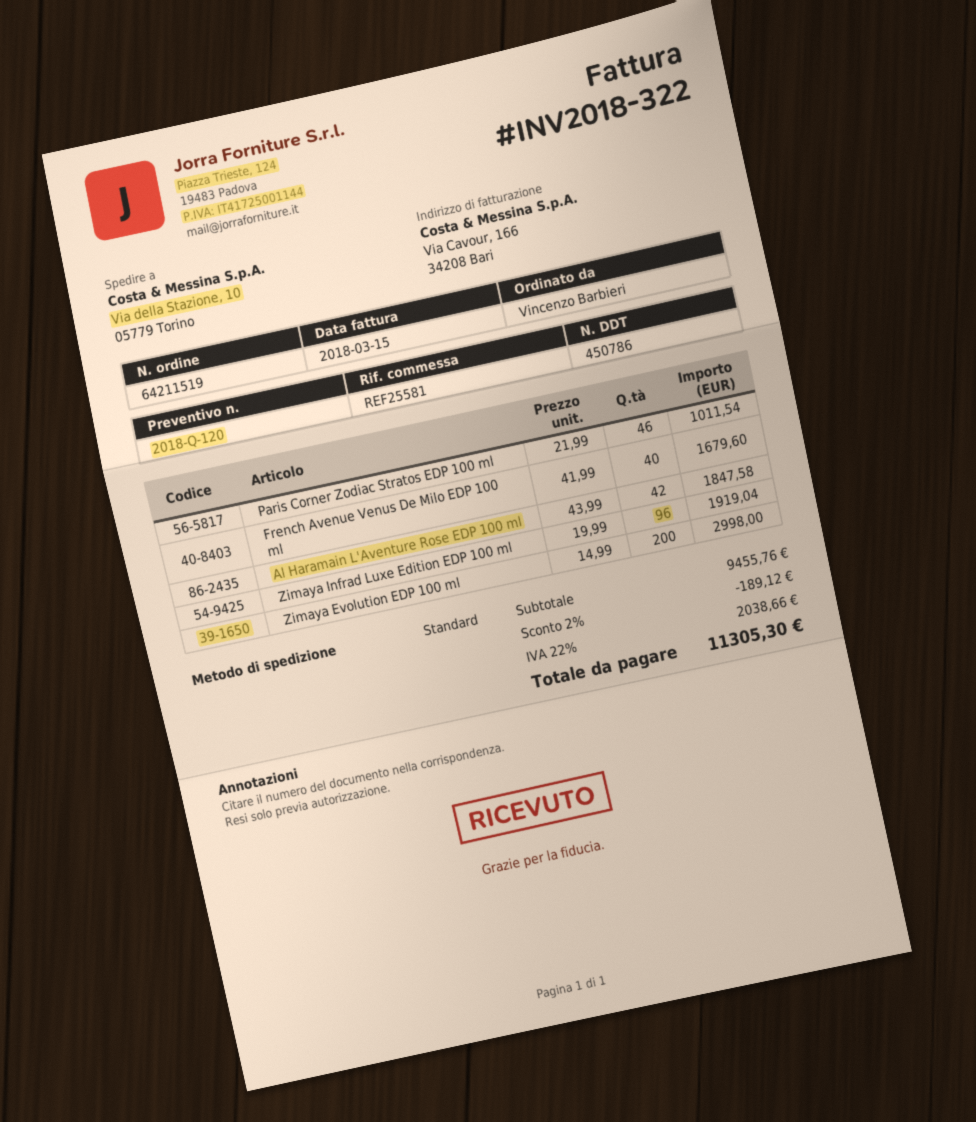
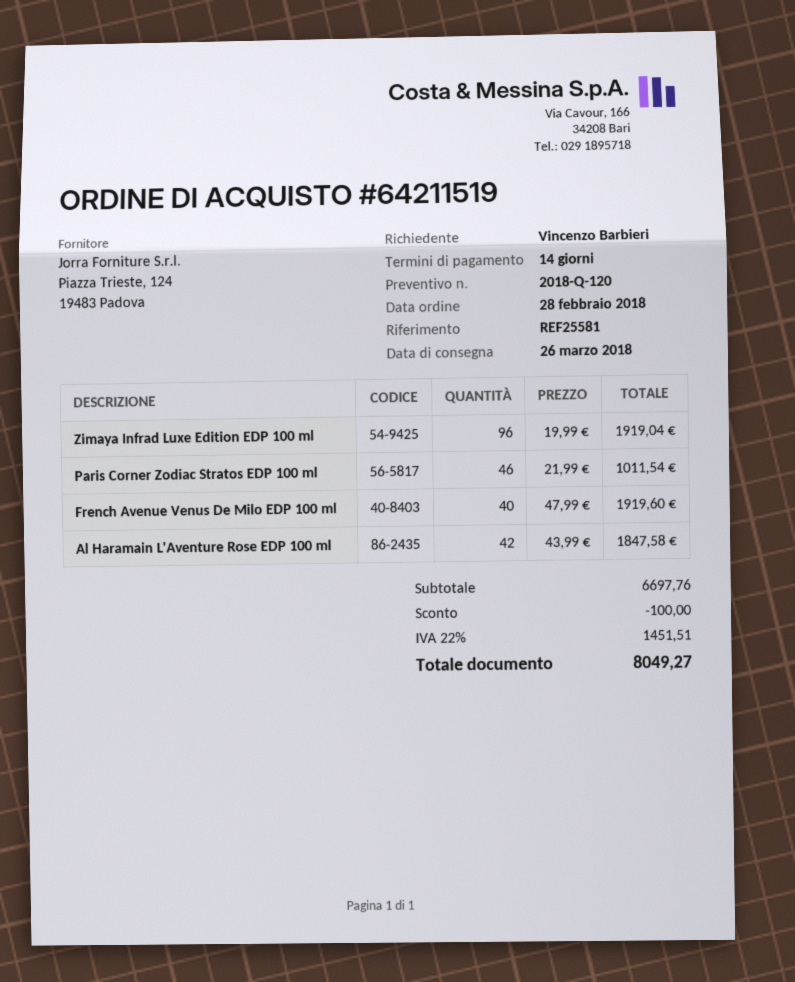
French Avenue Venus De Milo EDP 100 ml: 40 x 41.99 = 1679.60 -> 40 x 47.99 = 1919.60
Zimaya Evolution EDP 100 ml: 200 x 14.99 = 2998.00 -> none
subtotal: 9455.76 -> 6697.76
discount: 189.12 -> 100.00
tax: 22% = 2038.66 -> 22% = 1451.51
total: 11305.30 -> 8049.27

